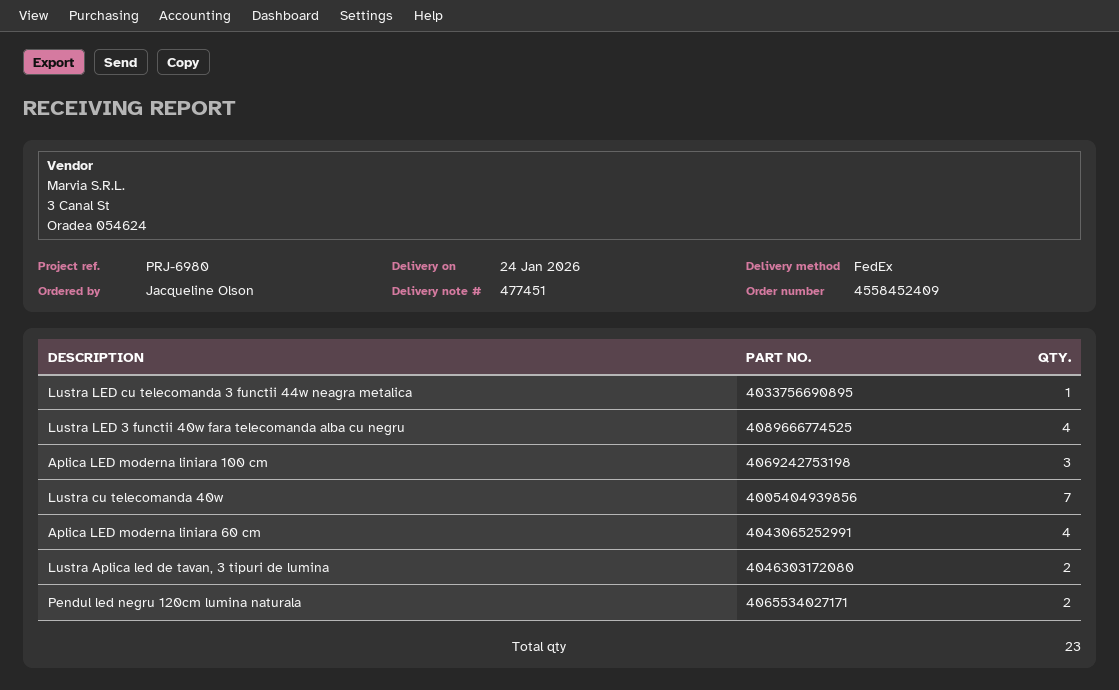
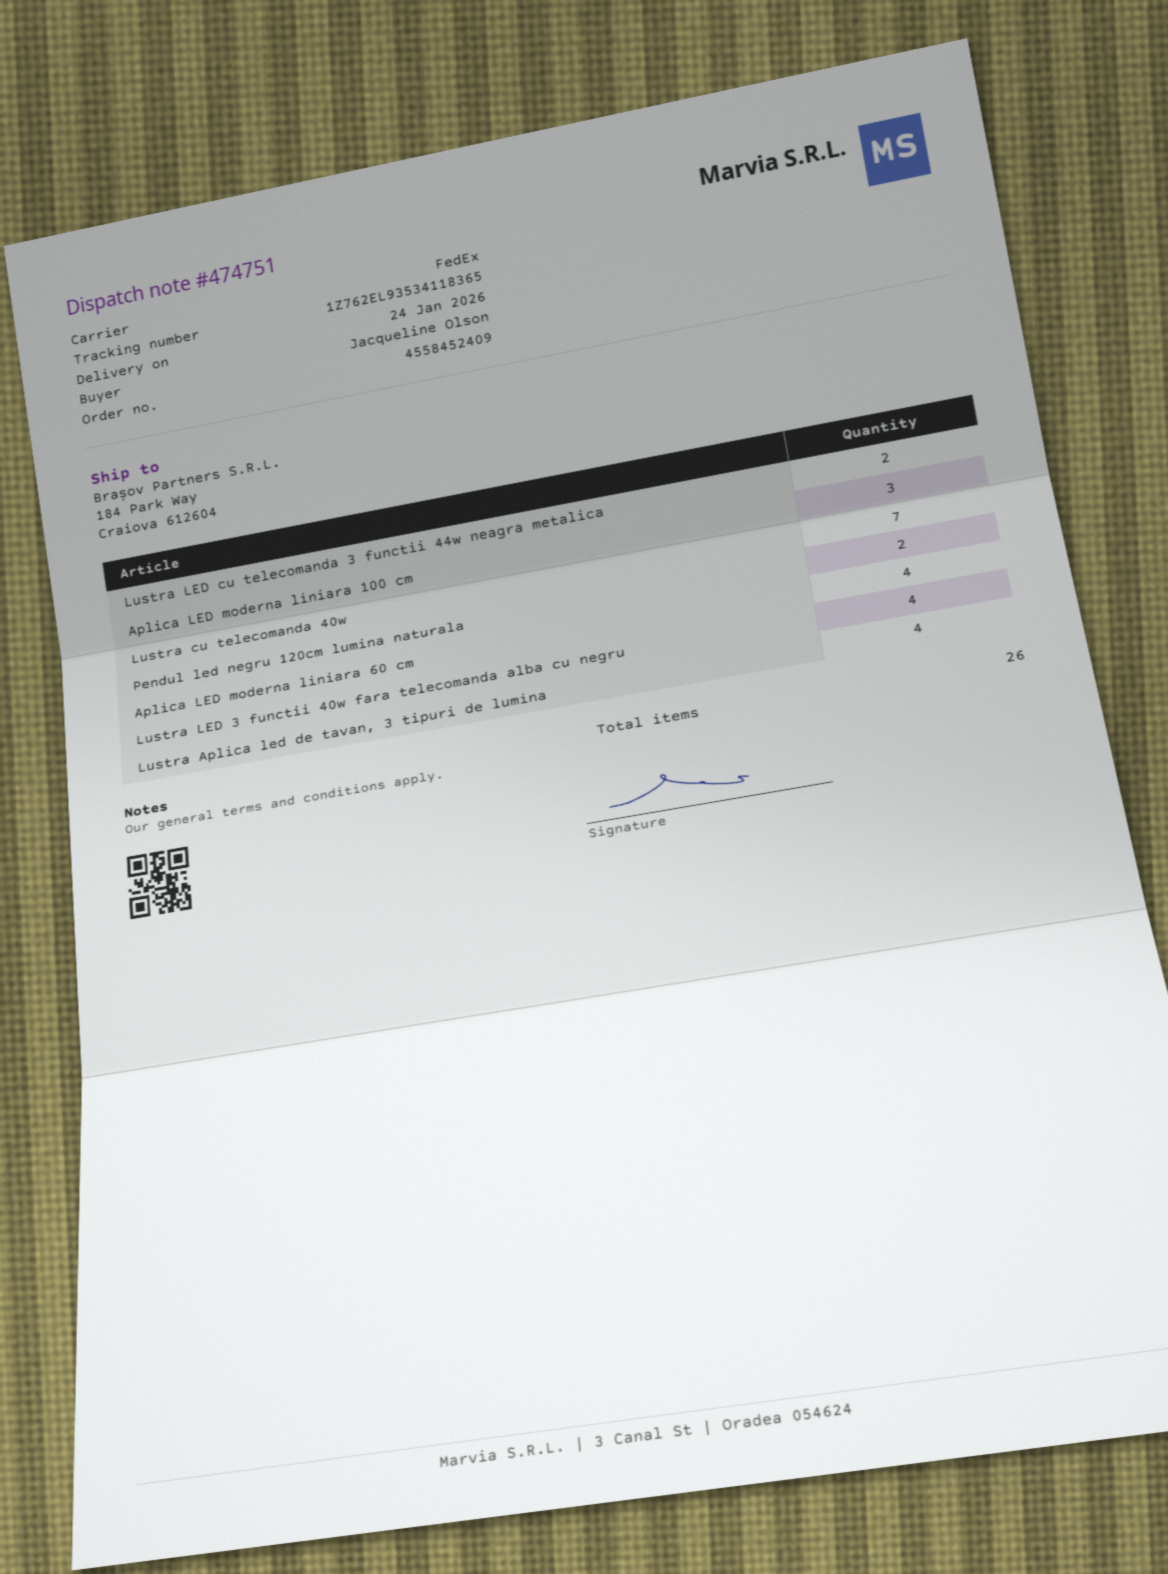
delivery note number: 477451 -> 474751
Lustra LED cu telecomanda 3 functii 44w neagra metalica: 1 -> 2
Lustra Aplica led de tavan, 3 tipuri de lumina: 2 -> 4
total quantity: 23 -> 26

